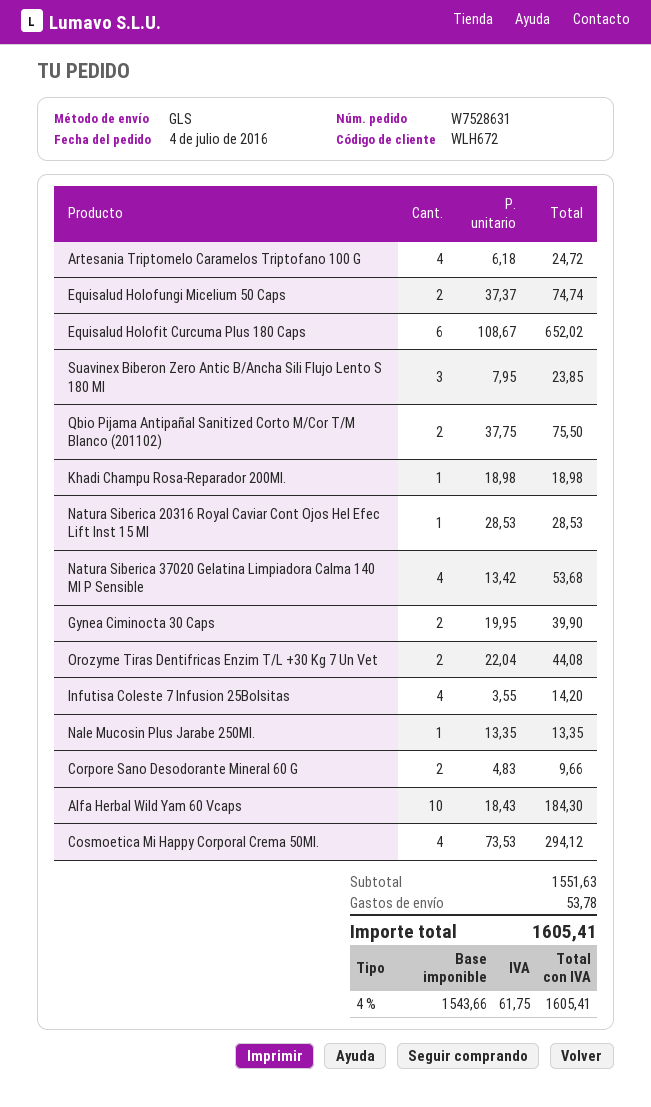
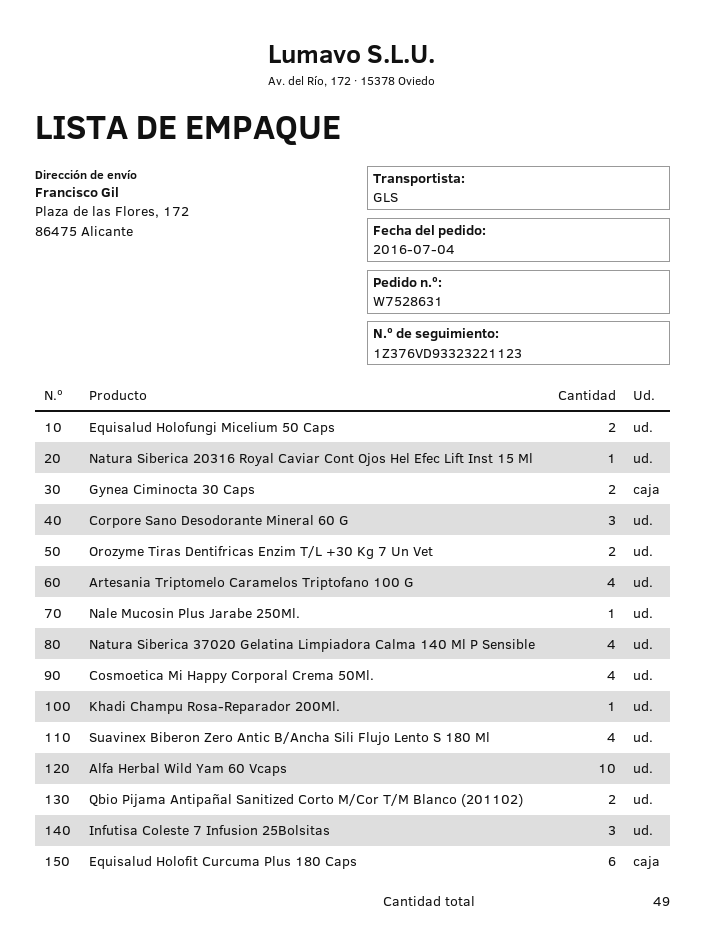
Suavinex Biberon Zero Antic B/Ancha Sili Flujo Lento S 180 Ml: 3 -> 4
Infutisa Coleste 7 Infusion 25Bolsitas: 4 -> 3
Corpore Sano Desodorante Mineral 60 G: 2 -> 3

